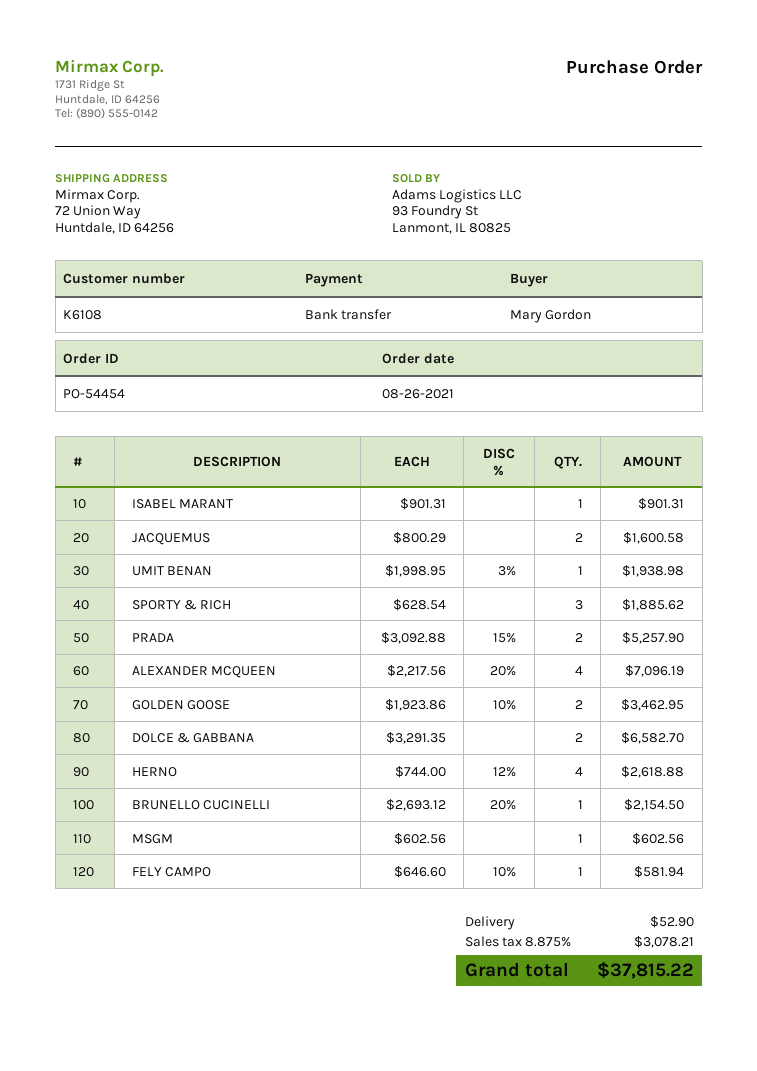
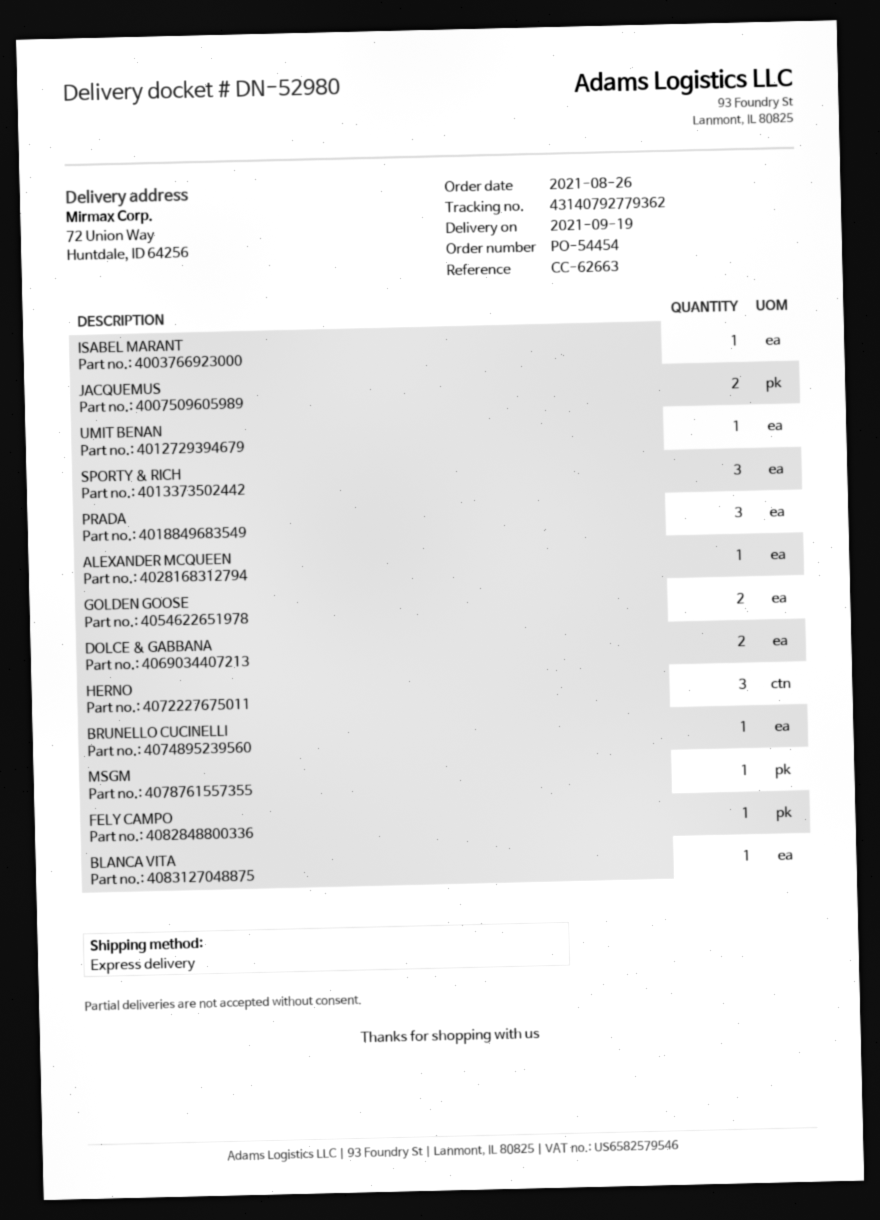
PRADA: 2 -> 3
ALEXANDER MCQUEEN: 4 -> 1
HERNO: 4 -> 3
BLANCA VITA: none -> 1

